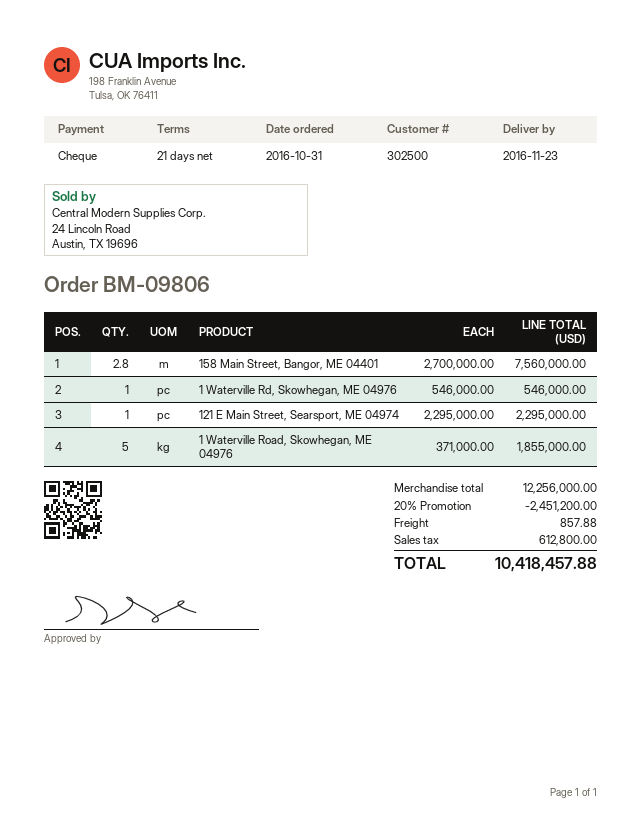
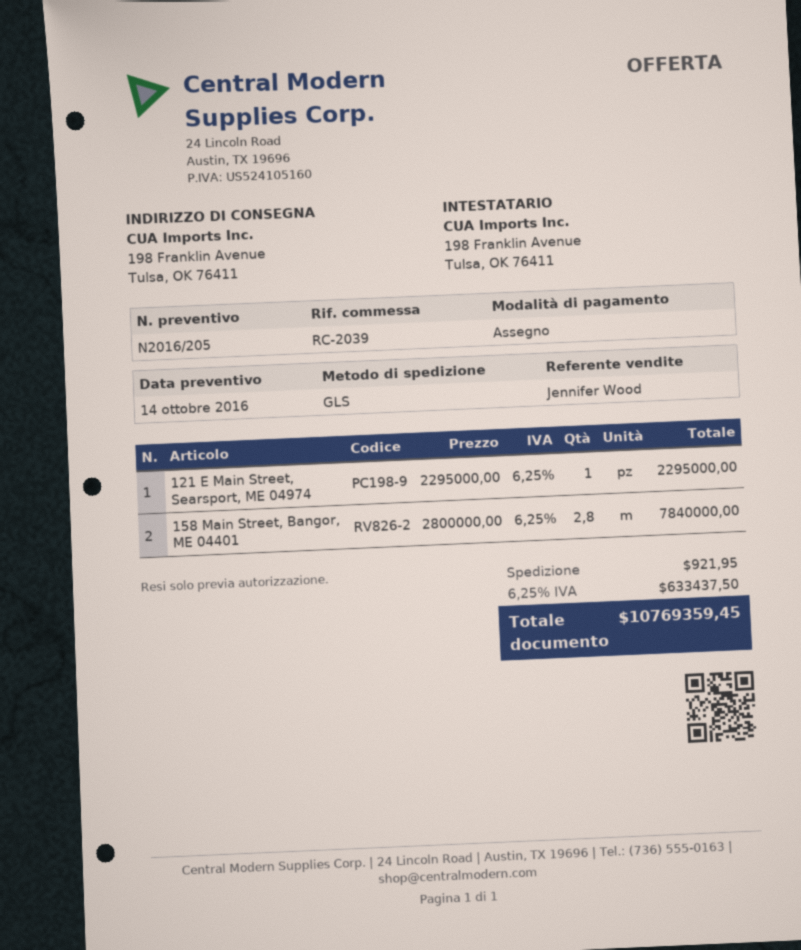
158 Main Street, Bangor, ME 04401: 2.8 x 2700000.00 = 7560000.00 -> 2.8 x 2800000.00 = 7840000.00
1 Waterville Rd, Skowhegan, ME 04976: 1 x 546000.00 = 546000.00 -> none
1 Waterville Road, Skowhegan, ME 04976: 5 x 371000.00 = 1855000.00 -> none
discount: 20% = 2451200.00 -> none
shipping: 857.88 -> 921.95
tax: 612800.00 -> 633437.50
total: 10418457.88 -> 10769359.45

